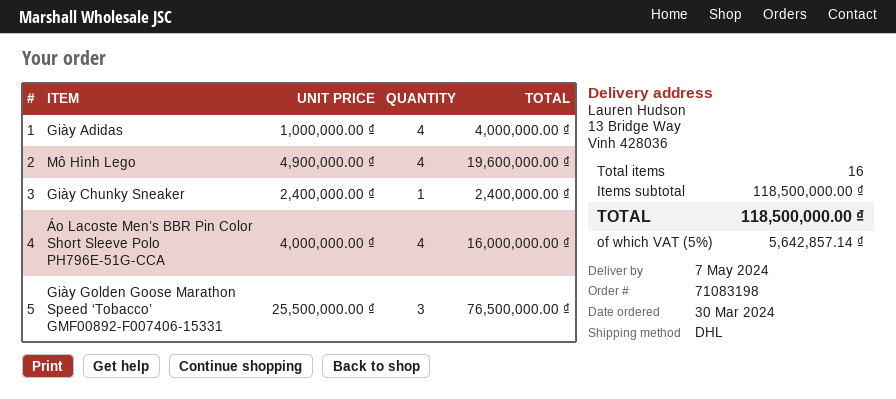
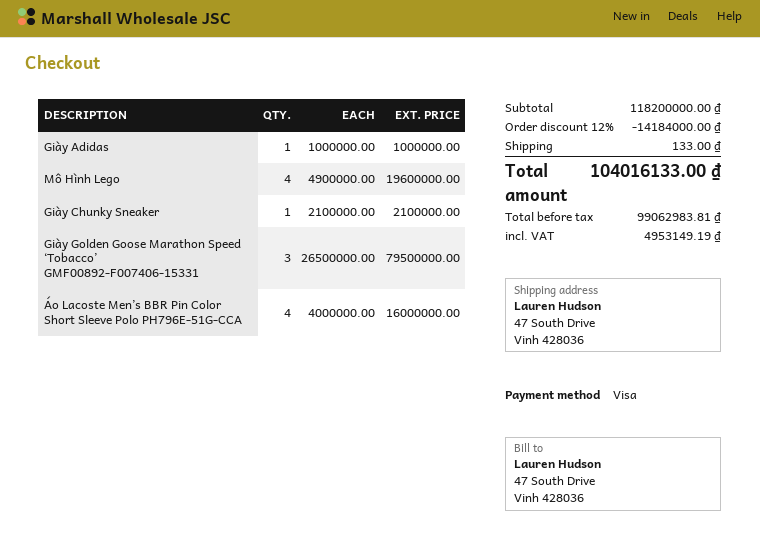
ship to: 13 Bridge Way, Vinh 428036 -> 47 South Drive, Vinh 428036
Giày Adidas: 4 x 1000000.00 = 4000000.00 -> 1 x 1000000.00 = 1000000.00
Giày Chunky Sneaker: 1 x 2400000.00 = 2400000.00 -> 1 x 2100000.00 = 2100000.00
Giày Golden Goose Marathon Speed ‘Tobacco’ GMF00892-F007406-15331: 3 x 25500000.00 = 76500000.00 -> 3 x 26500000.00 = 79500000.00
subtotal: 118500000.00 -> 118200000.00
discount: none -> 12% = 14184000.00
shipping: none -> 133.00
tax: 5642857.14 -> 4953149.19
total: 118500000.00 -> 104016133.00

